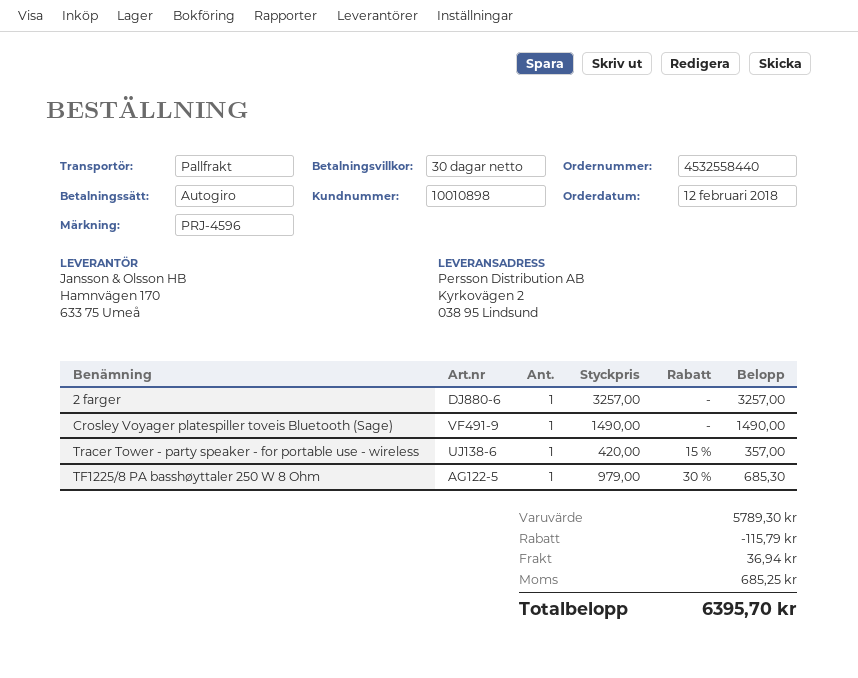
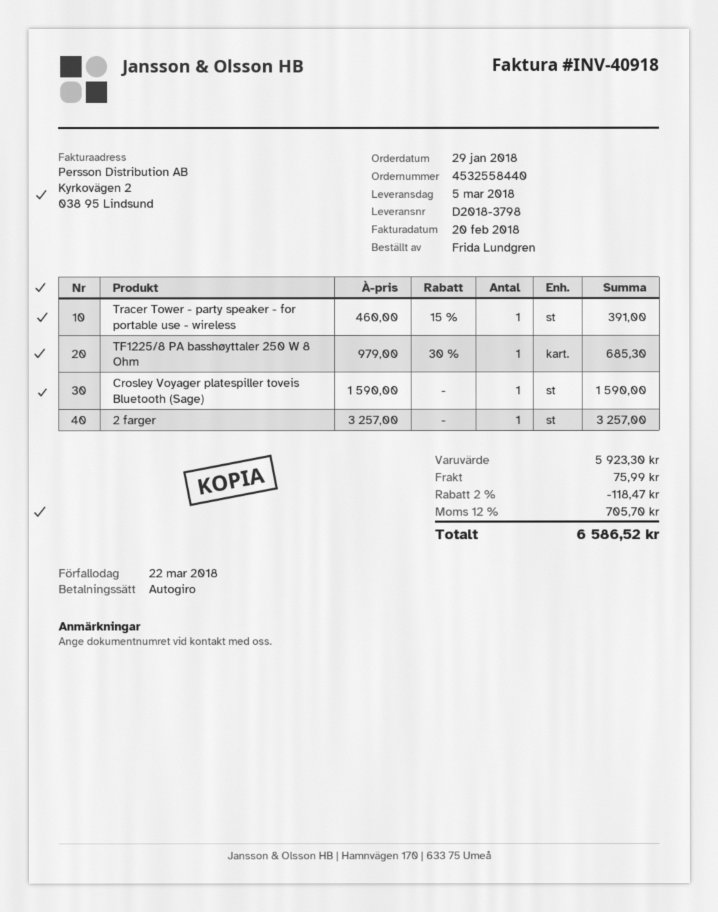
order date: 2018-02-12 -> 2018-01-29
Crosley Voyager platespiller toveis Bluetooth (Sage): 1 x 1490.00 = 1490.00 -> 1 x 1590.00 = 1590.00
Tracer Tower - party speaker - for portable use - wireless: 1 x 420.00 - 15% = 357.00 -> 1 x 460.00 - 15% = 391.00
subtotal: 5789.30 -> 5923.30
discount: 115.79 -> 118.47
shipping: 36.94 -> 75.99
tax: 685.25 -> 705.70
total: 6395.70 -> 6586.52

